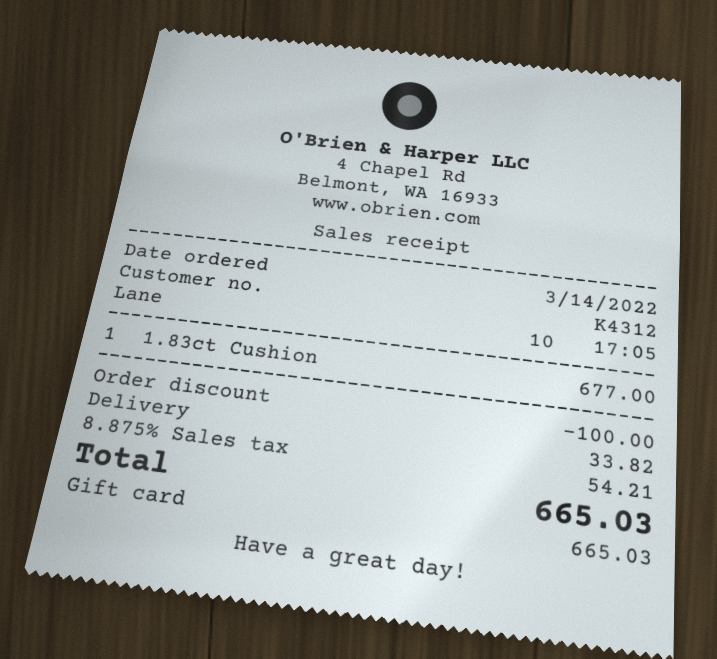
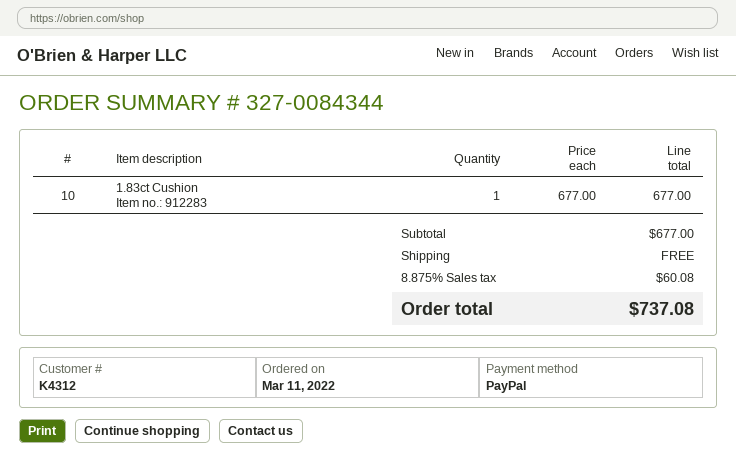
order date: 2022-03-14 -> 2022-03-11
payment method: gift card -> PayPal
discount: 100.00 -> none
shipping: 33.82 -> 0.00
tax: 8.875% = 54.21 -> 8.875% = 60.08
total: 665.03 -> 737.08

